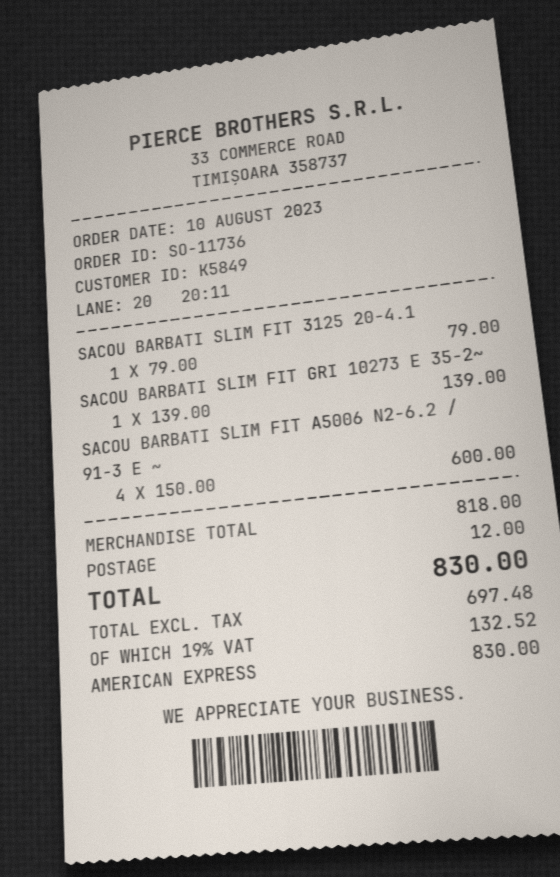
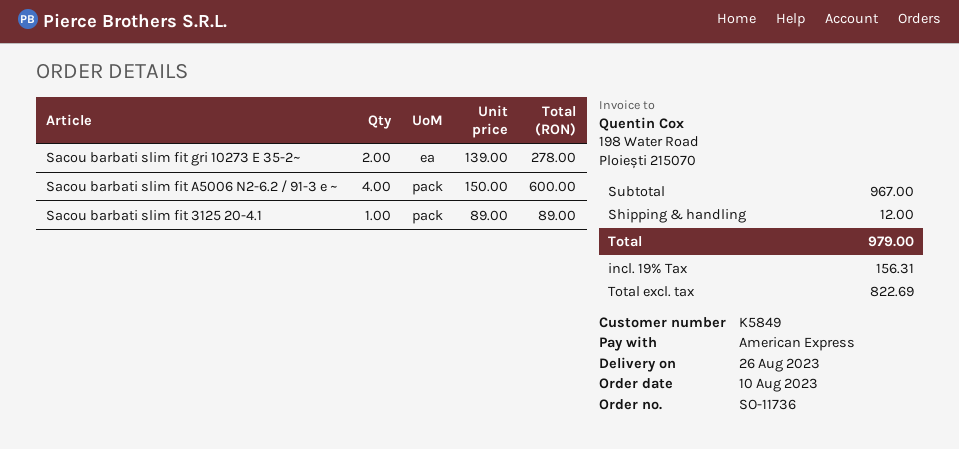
SACOU BARBATI SLIM FIT 3125 20-4.1: 1 x 79.00 = 79.00 -> 1 x 89.00 = 89.00
SACOU BARBATI SLIM FIT GRI 10273 E 35-2~: 1 x 139.00 = 139.00 -> 2 x 139.00 = 278.00
subtotal: 818.00 -> 967.00
net: 697.48 -> 822.69
tax: 19% = 132.52 -> 19% = 156.31
total: 830.00 -> 979.00

